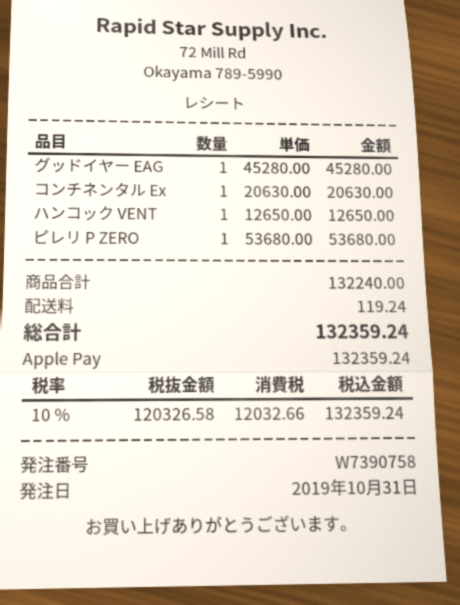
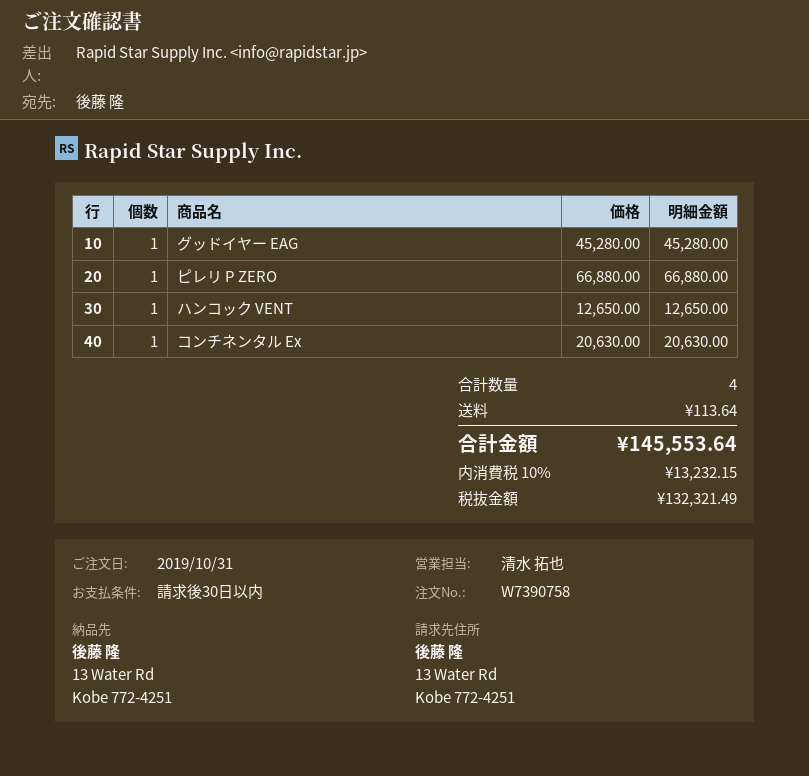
ピレリ P ZERO: 1 x 53680.00 = 53680.00 -> 1 x 66880.00 = 66880.00
shipping: 119.24 -> 113.64
net: 120326.58 -> 132321.49
tax: 10% = 12032.66 -> 10% = 13232.15
total: 132359.24 -> 145553.64

